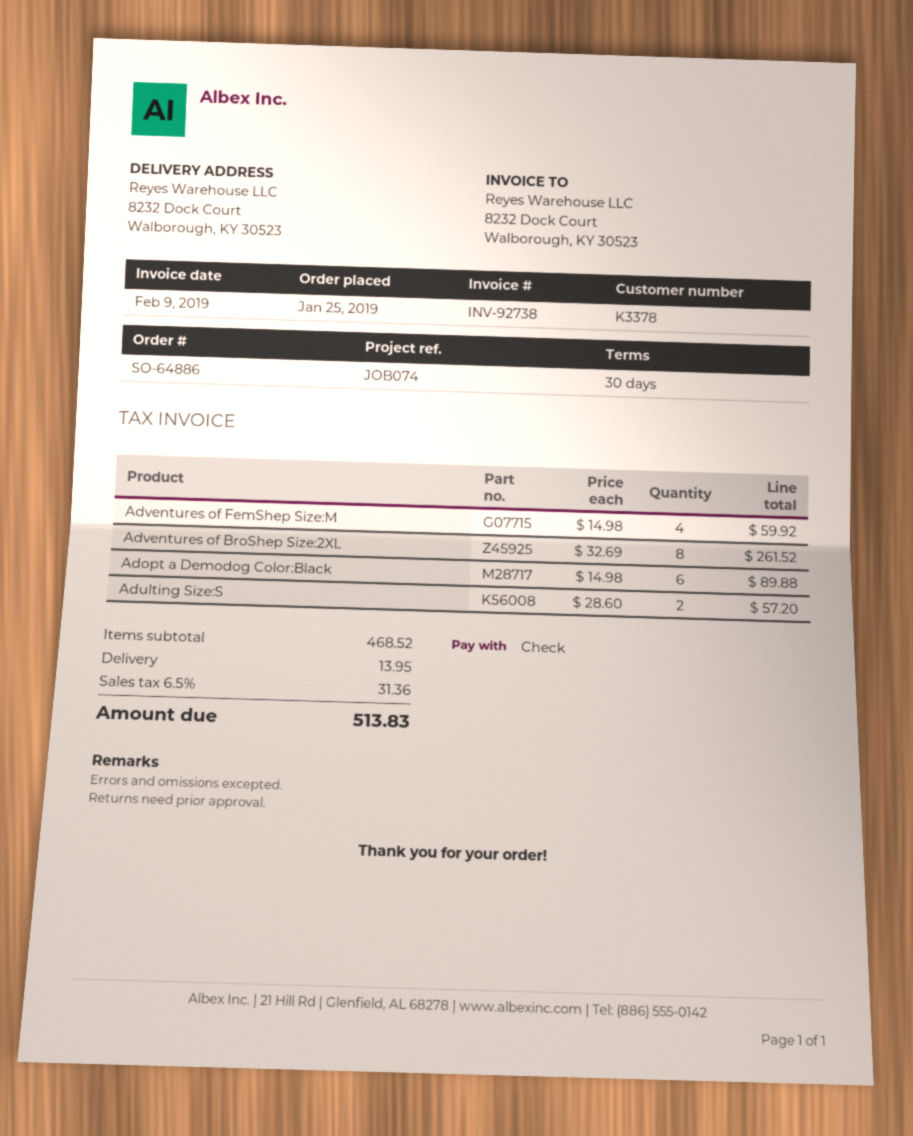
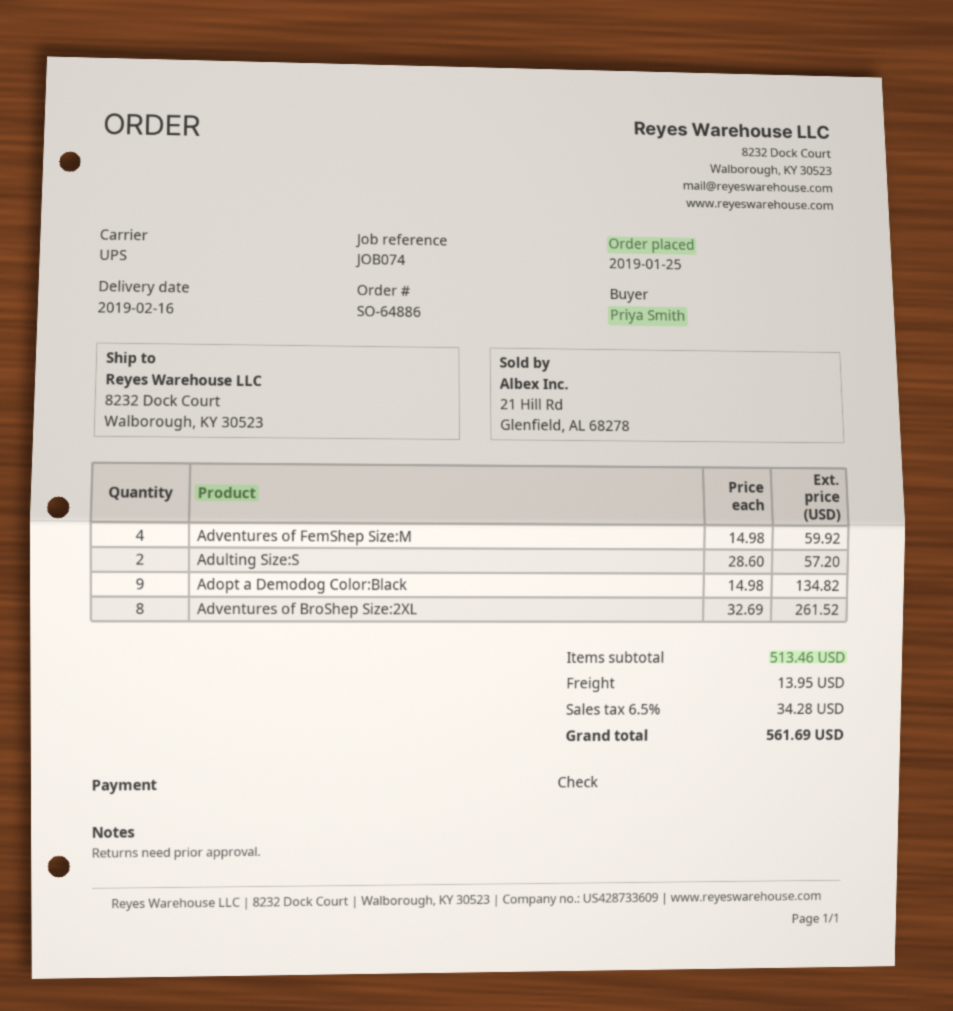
Adopt a Demodog Color:Black: 6 x 14.98 = 89.88 -> 9 x 14.98 = 134.82
subtotal: 468.52 -> 513.46
tax: 6.5% = 31.36 -> 6.5% = 34.28
total: 513.83 -> 561.69

